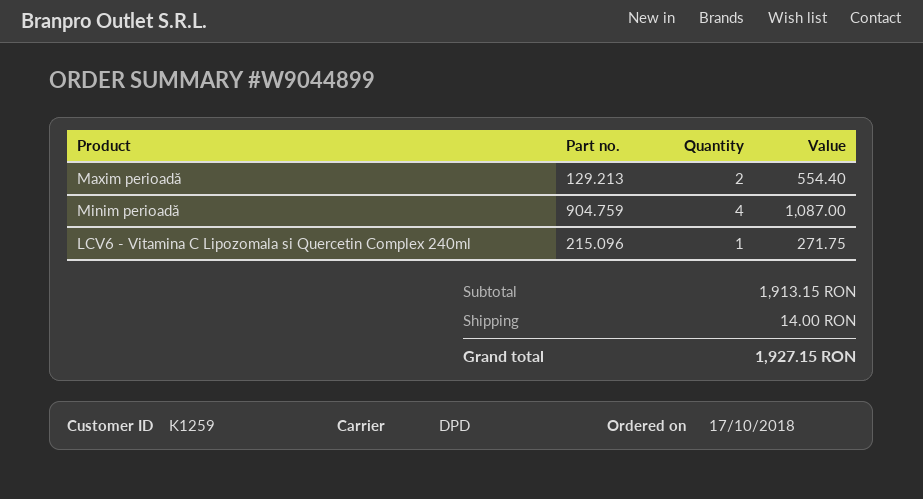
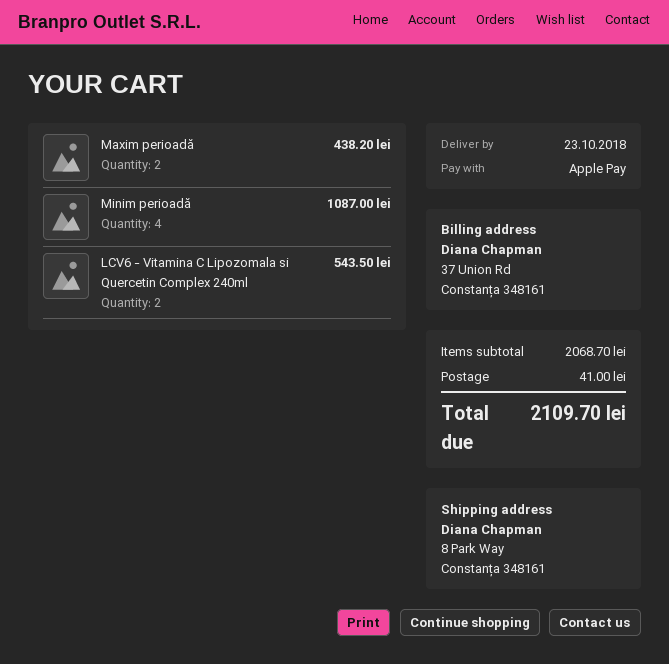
Maxim perioadă: 2 for 554.40 -> 2 for 438.20
LCV6 - Vitamina C Lipozomala si Quercetin Complex 240ml: 1 for 271.75 -> 2 for 543.50
subtotal: 1913.15 -> 2068.70
shipping: 14.00 -> 41.00
total: 1927.15 -> 2109.70

